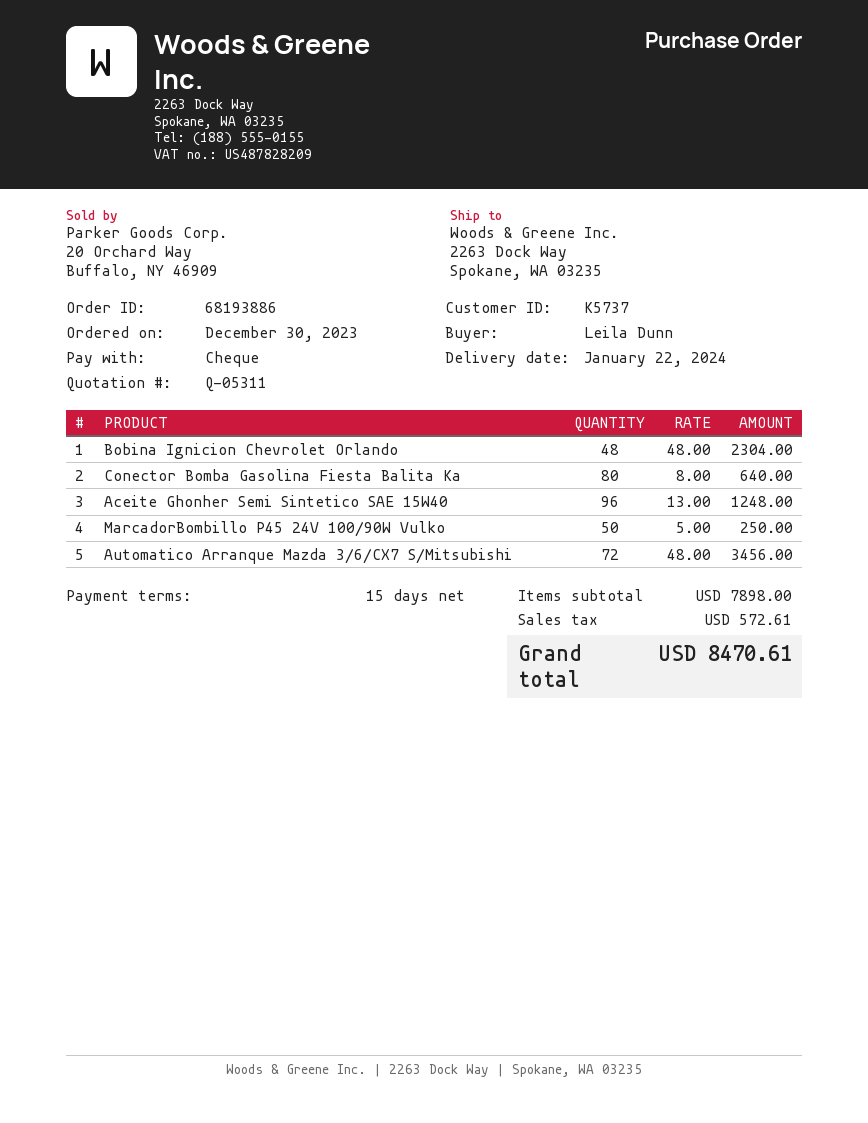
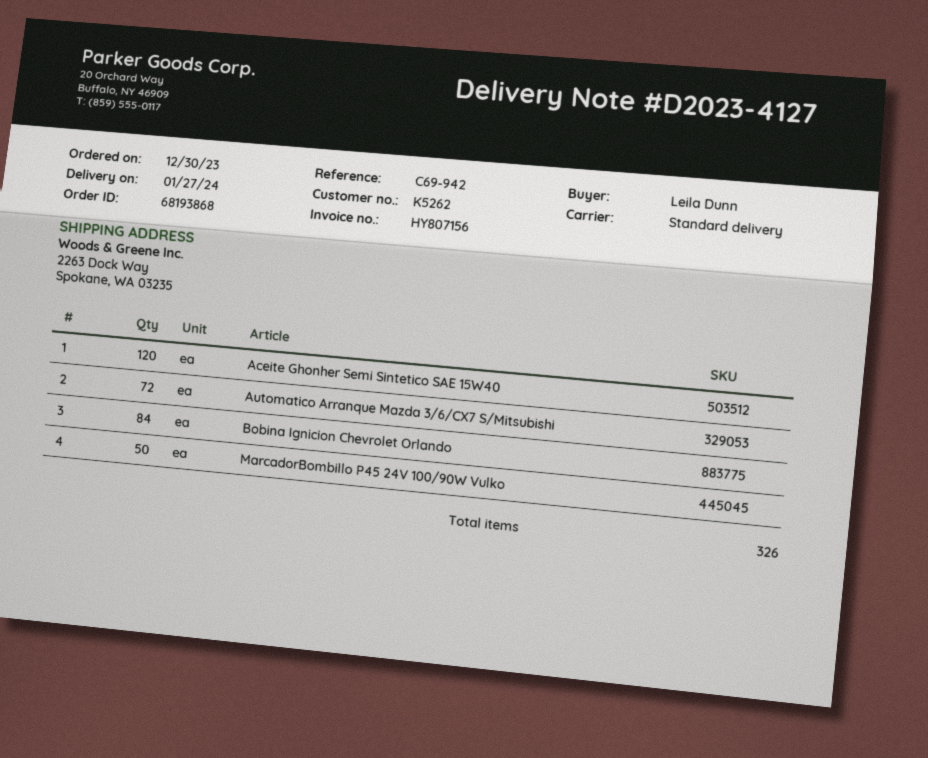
order number: 68193886 -> 68193868
delivery date: 2024-01-22 -> 2024-01-27
customer number: K5737 -> K5262
Bobina Ignicion Chevrolet Orlando: 48 -> 84
Conector Bomba Gasolina Fiesta Balita Ka: 80 -> none
Aceite Ghonher Semi Sintetico SAE 15W40: 96 -> 120

